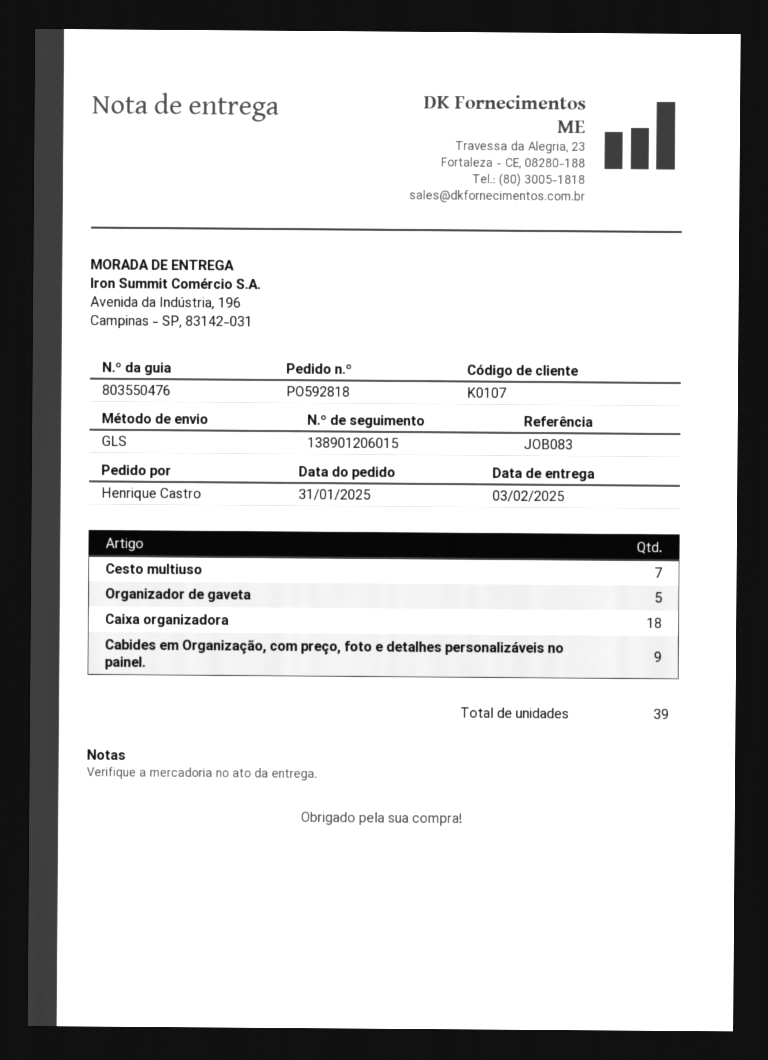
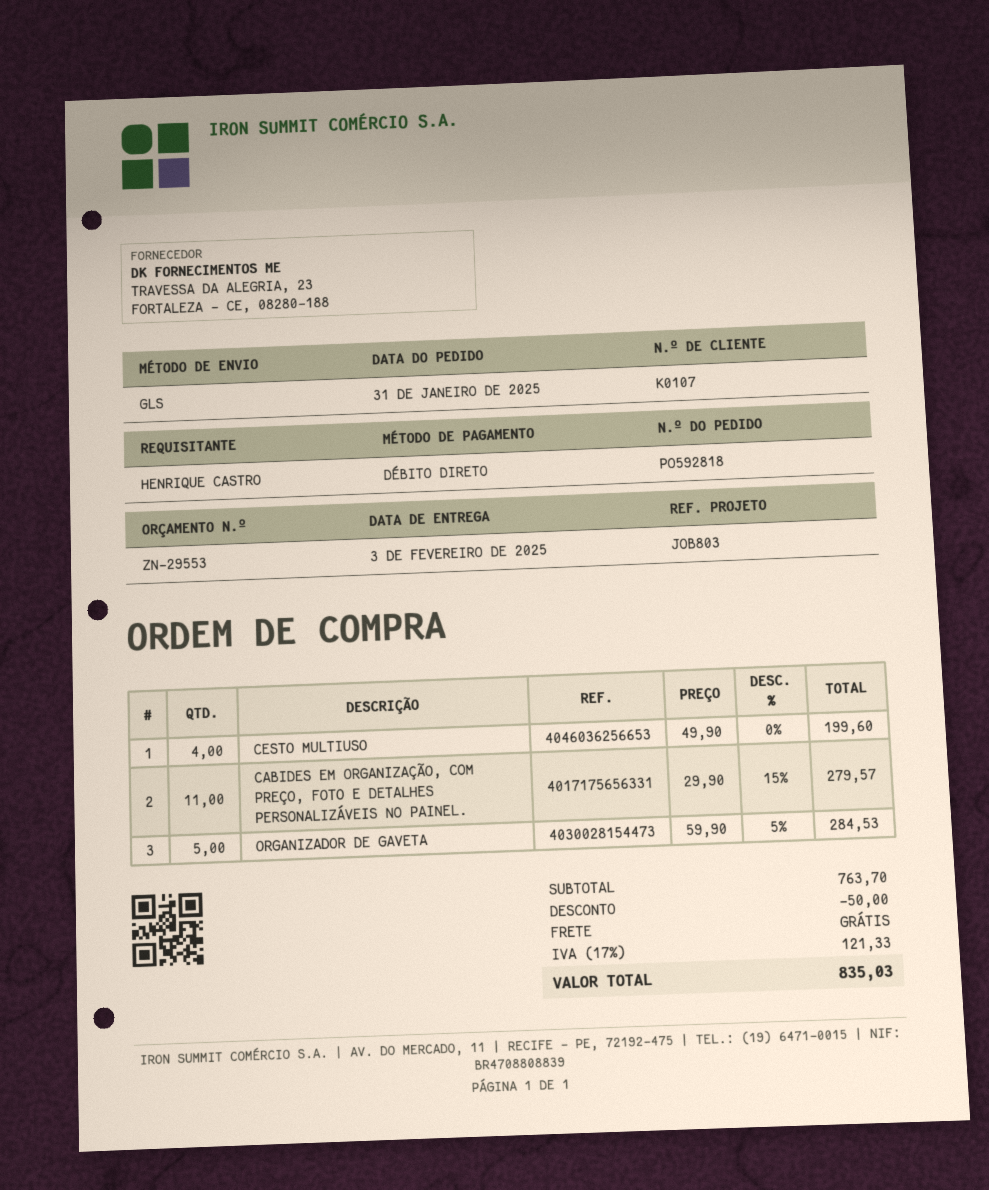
reference: JOB083 -> JOB803
Cesto multiuso: 7 -> 4
Caixa organizadora: 18 -> none
Cabides em Organização, com preço, foto e detalhes personalizáveis no painel.: 9 -> 11

